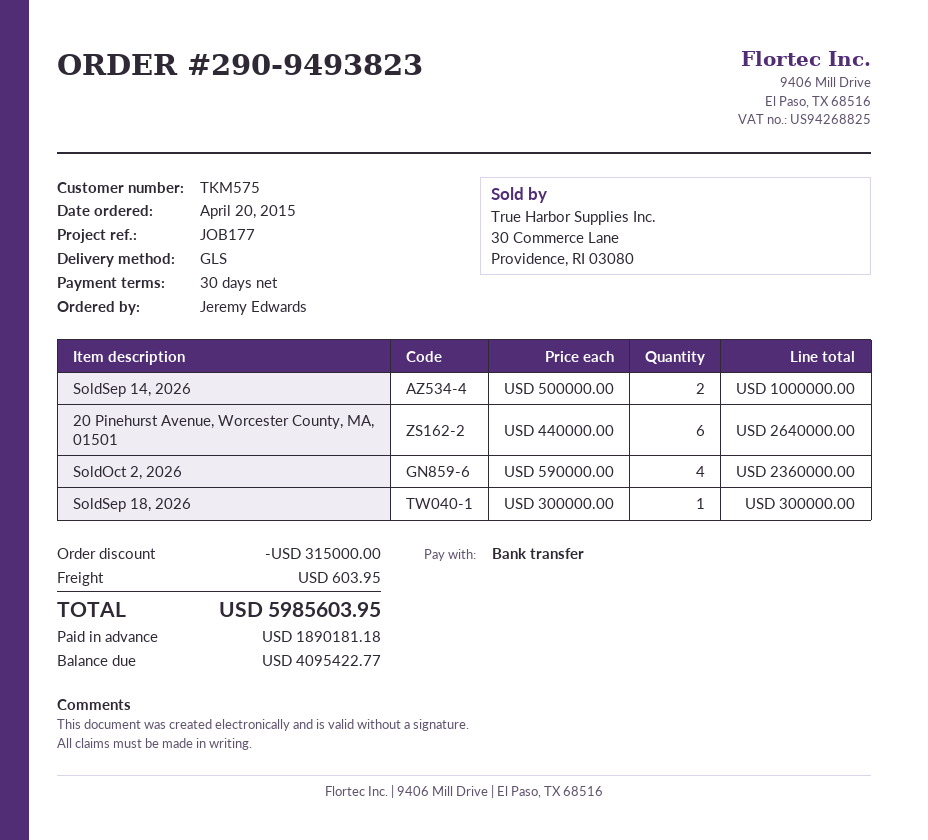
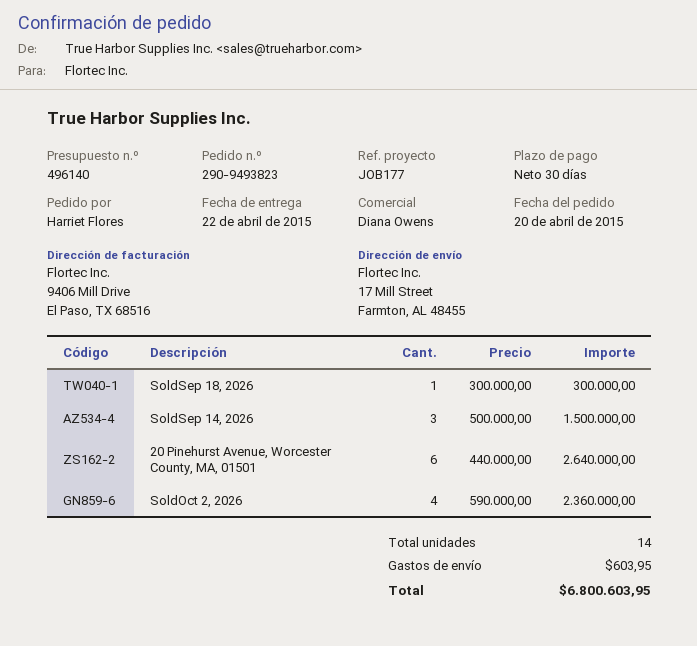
ordered by: Jeremy Edwards -> Harriet Flores
SoldSep 14, 2026: 2 x 500000.00 = 1000000.00 -> 3 x 500000.00 = 1500000.00
discount: 315000.00 -> none
total: 5985603.95 -> 6800603.95

